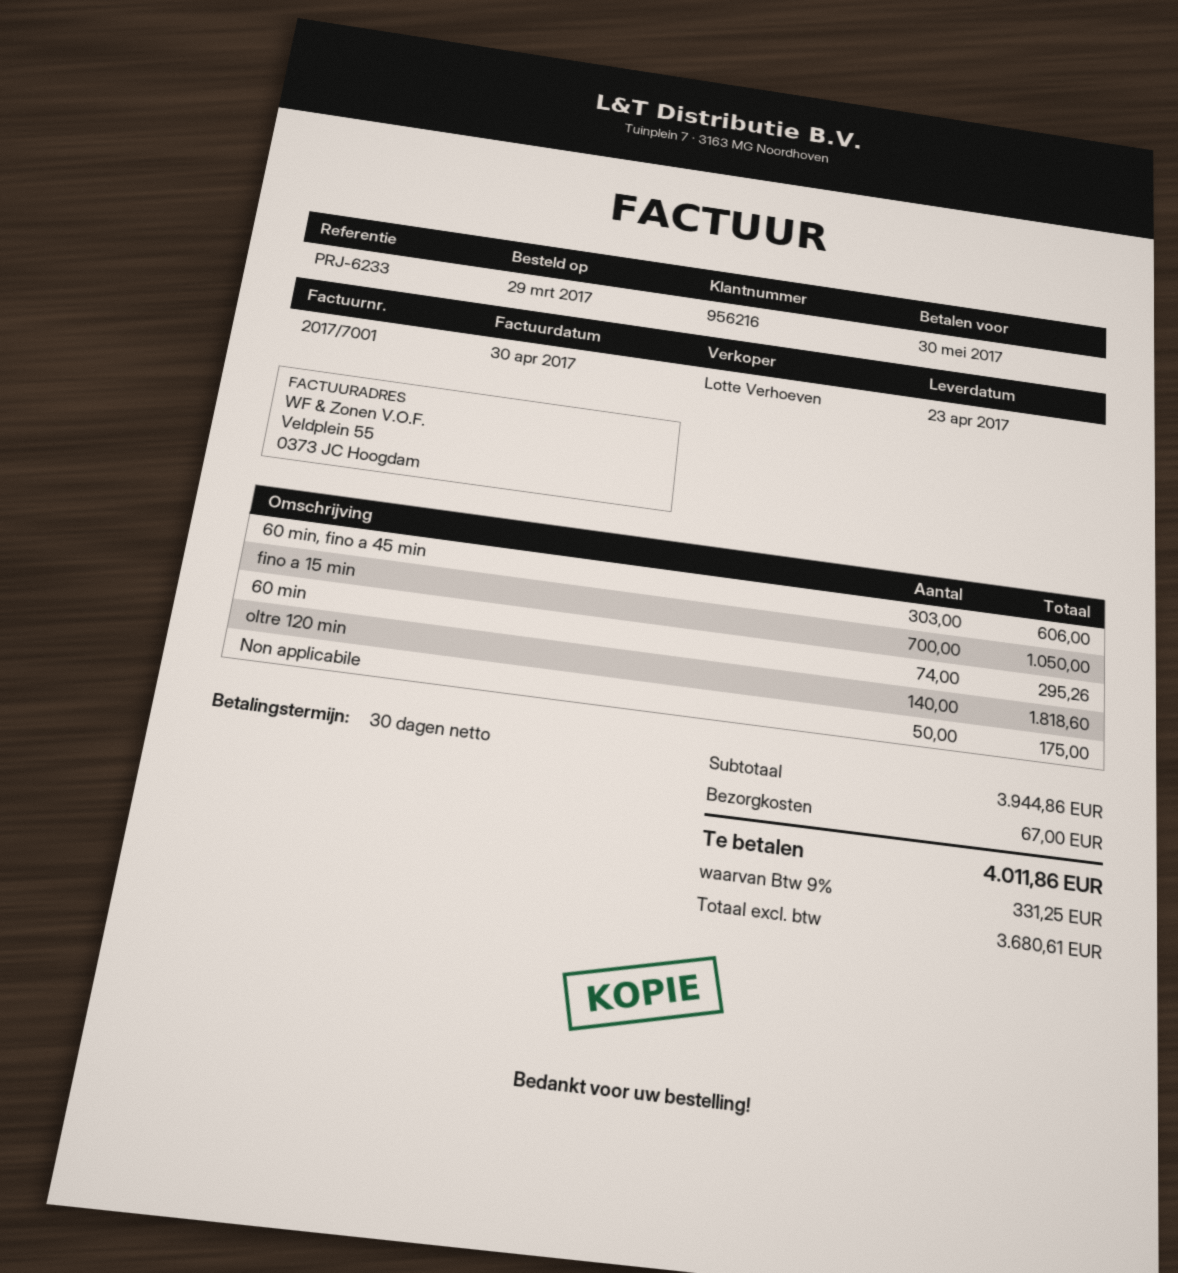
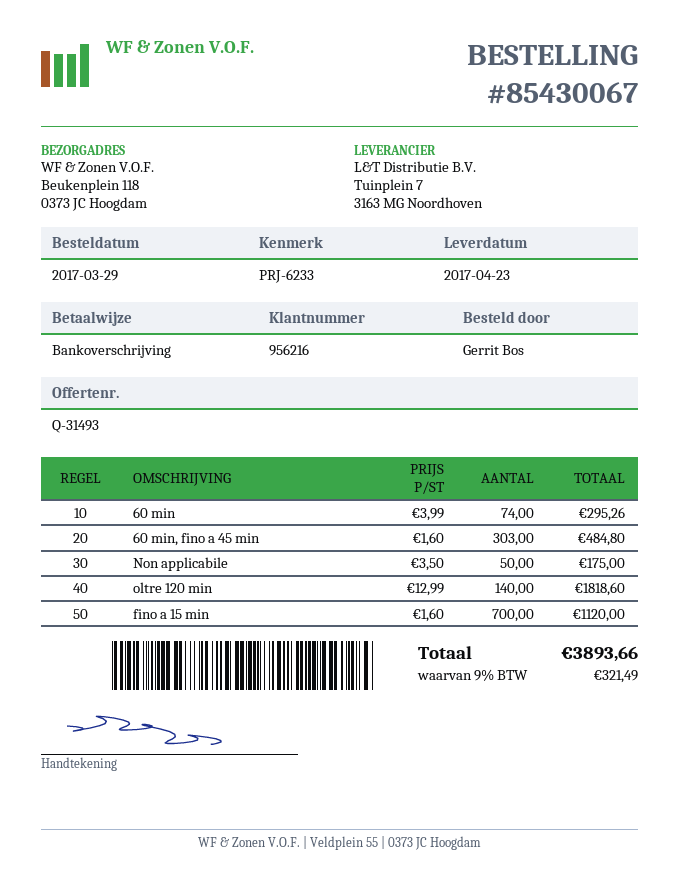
60 min, fino a 45 min: 303 for 606.00 -> 303 for 484.80
fino a 15 min: 700 for 1050.00 -> 700 for 1120.00
shipping: 67.00 -> none
tax: 9% = 331.25 -> 9% = 321.49
total: 4011.86 -> 3893.66

